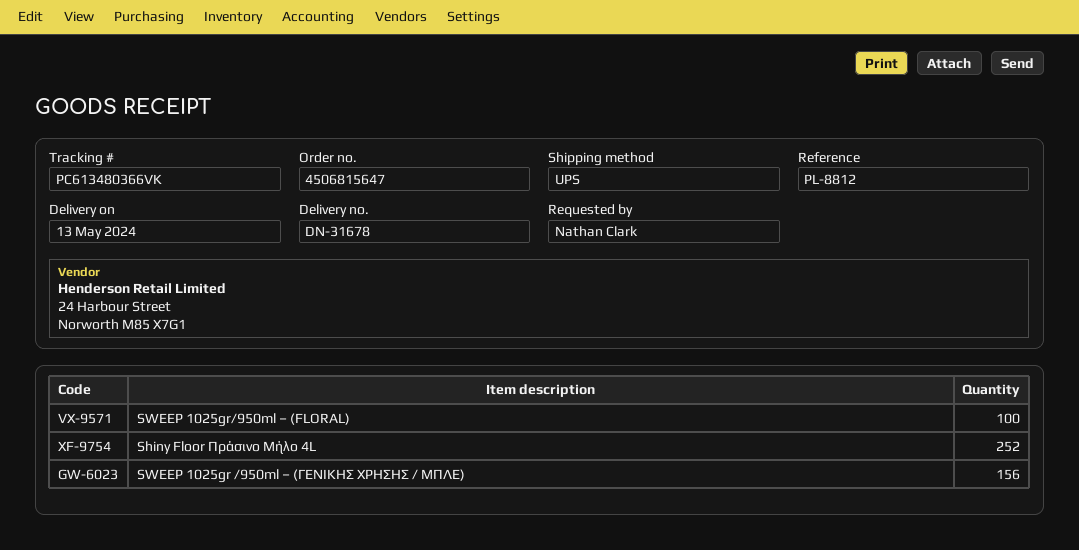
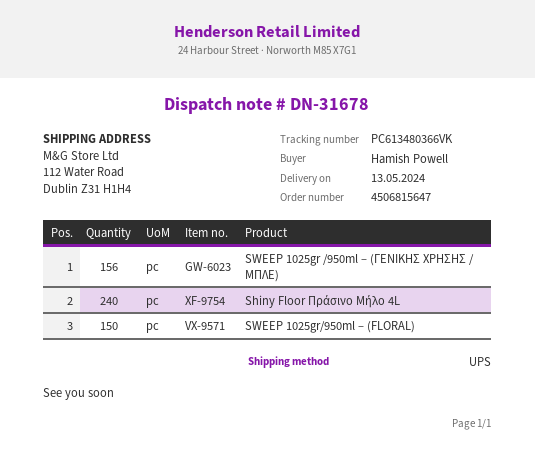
ordered by: Nathan Clark -> Hamish Powell
SWEEP 1025gr/950ml – (FLORAL): 100 -> 150
Shiny Floor Πράσινο Μήλο 4L: 252 -> 240

